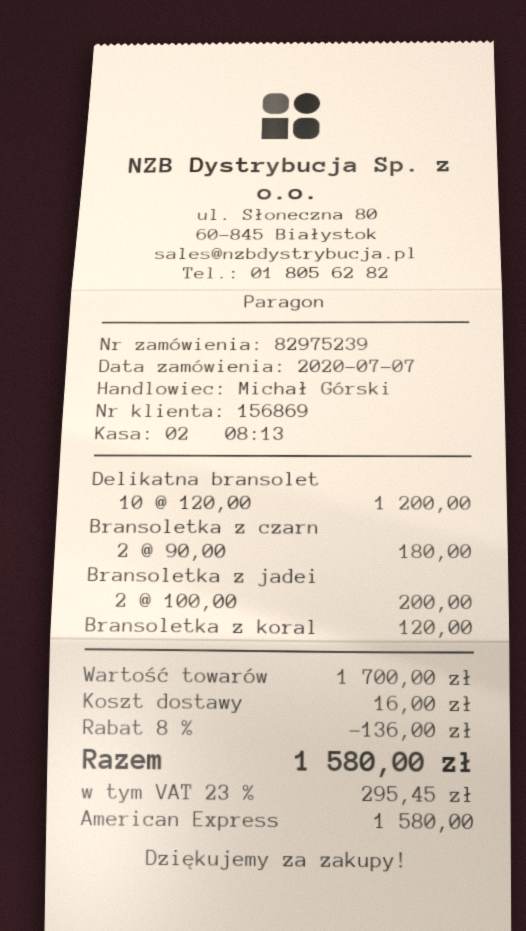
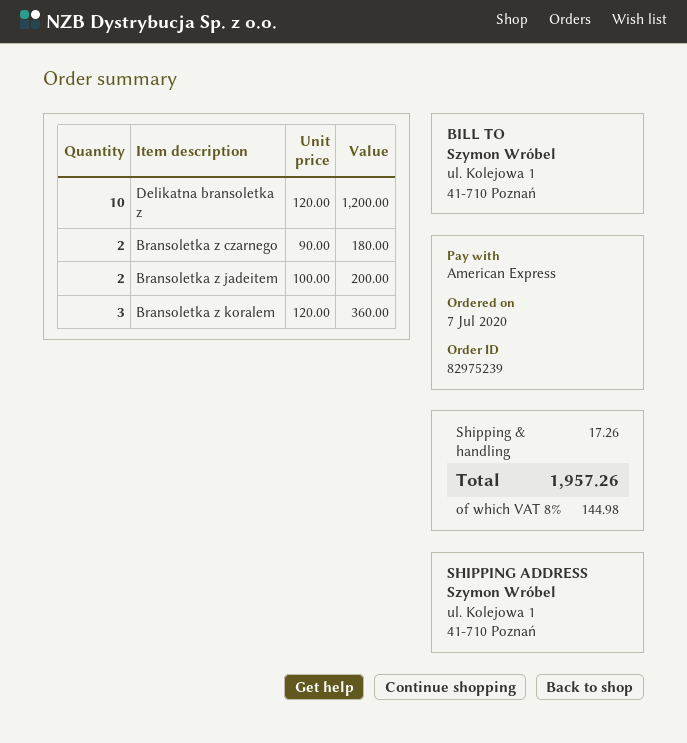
Bransoletka z koral: 1 x 120.00 = 120.00 -> 3 x 120.00 = 360.00
discount: 8% = 136.00 -> none
shipping: 16.00 -> 17.26
tax: 23% = 295.45 -> 8% = 144.98
total: 1580.00 -> 1957.26

